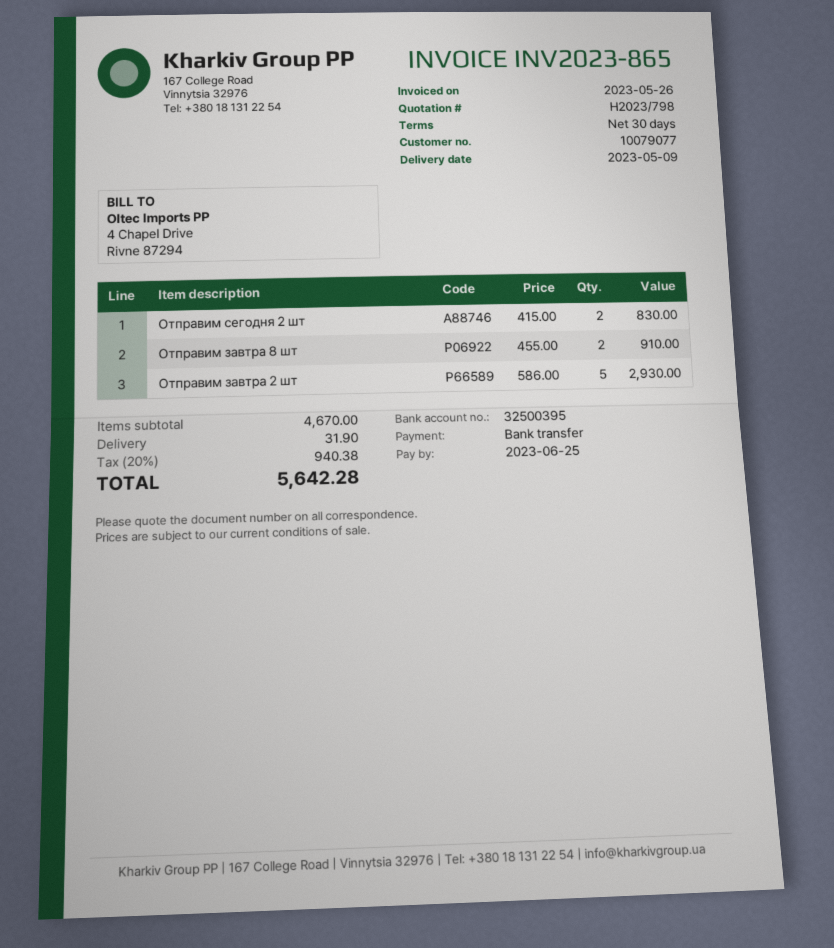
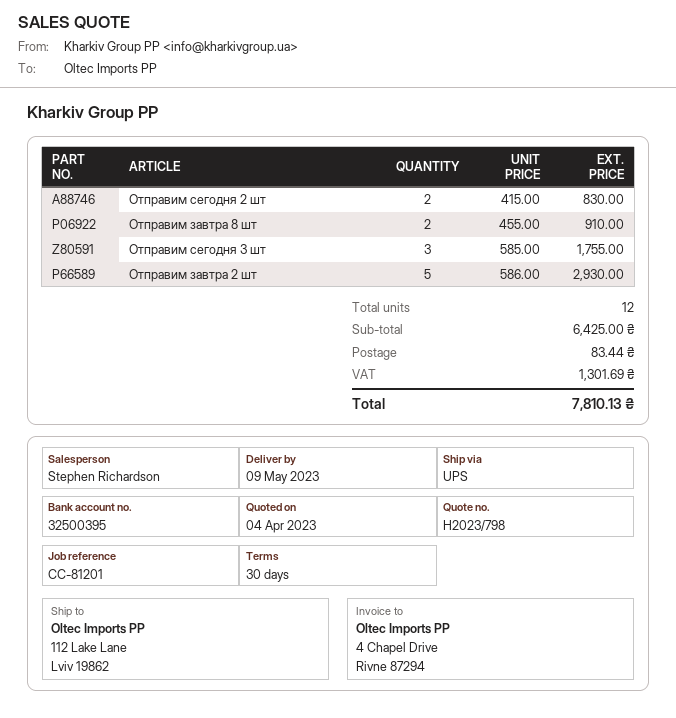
Отправим сегодня 3 шт: none -> 3 x 585.00 = 1755.00
subtotal: 4670.00 -> 6425.00
shipping: 31.90 -> 83.44
tax: 940.38 -> 1301.69
total: 5642.28 -> 7810.13

